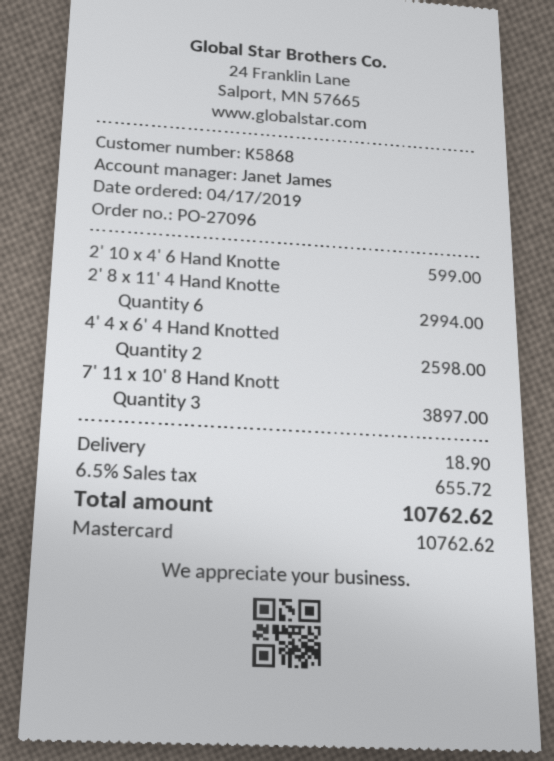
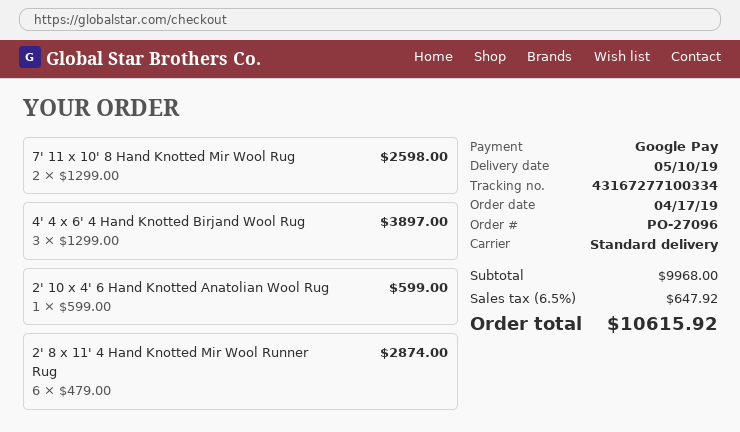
payment method: Mastercard -> Google Pay
2' 8 x 11' 4 Hand Knotte: 6 for 2994.00 -> 6 for 2874.00
4' 4 x 6' 4 Hand Knotted: 2 for 2598.00 -> 3 for 3897.00
7' 11 x 10' 8 Hand Knott: 3 for 3897.00 -> 2 for 2598.00
shipping: 18.90 -> none
tax: 6.5% = 655.72 -> 6.5% = 647.92
total: 10762.62 -> 10615.92

